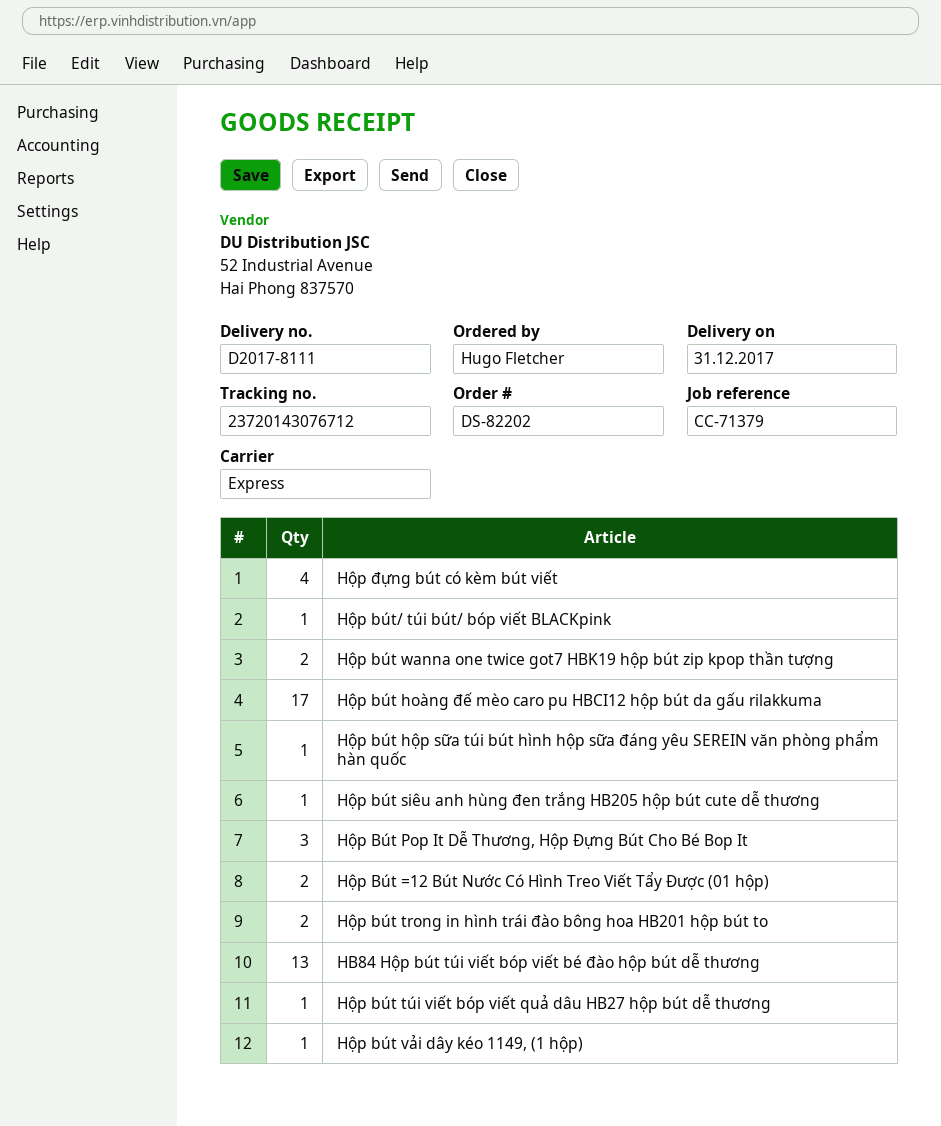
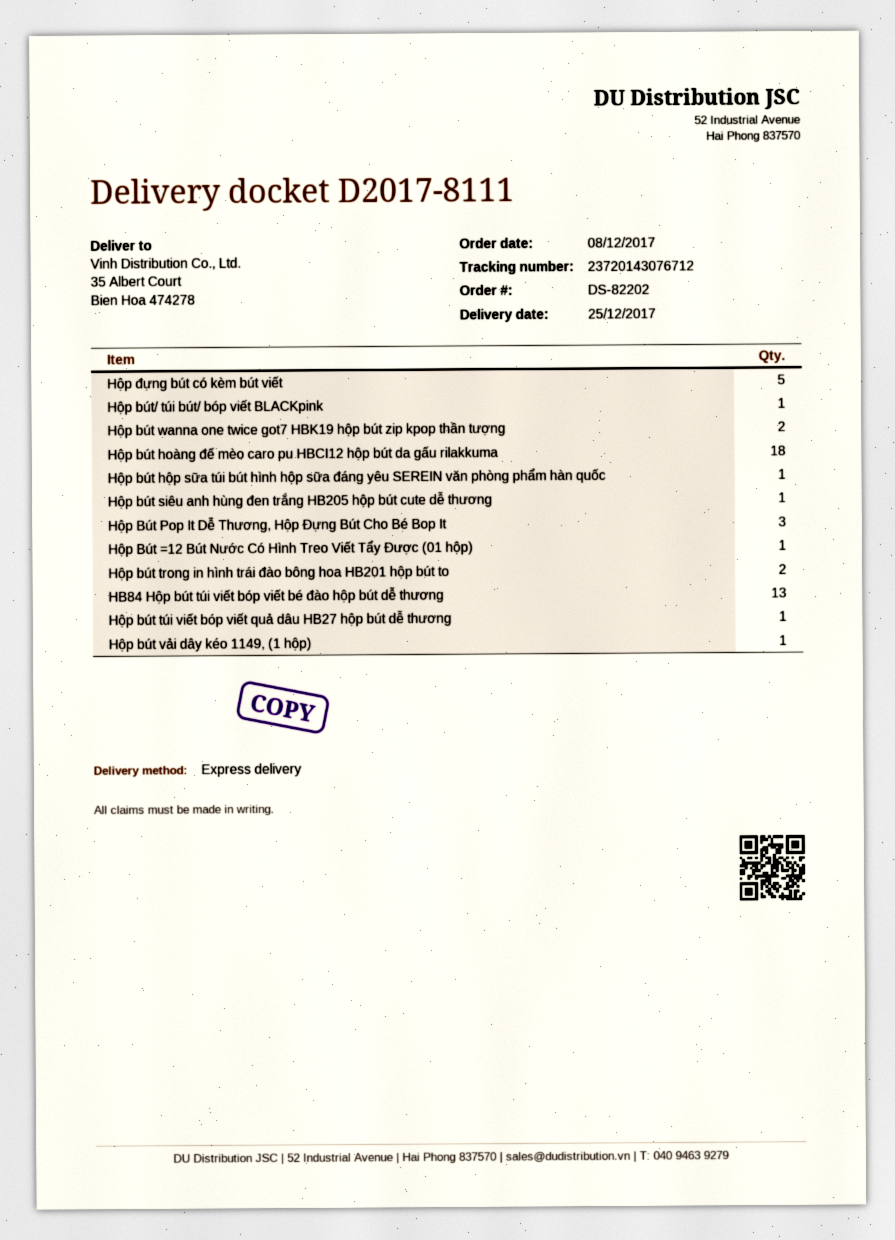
delivery date: 2017-12-31 -> 2017-12-25
Hộp đựng bút có kèm bút viết: 4 -> 5
Hộp bút hoàng đế mèo caro pu HBCI12 hộp bút da gấu rilakkuma: 17 -> 18
Hộp Bút =12 Bút Nước Có Hình Treo Viết Tẩy Được (01 hộp): 2 -> 1

